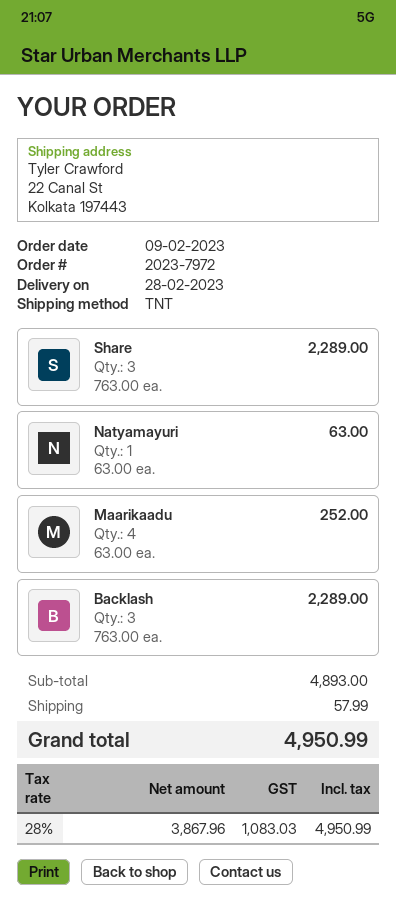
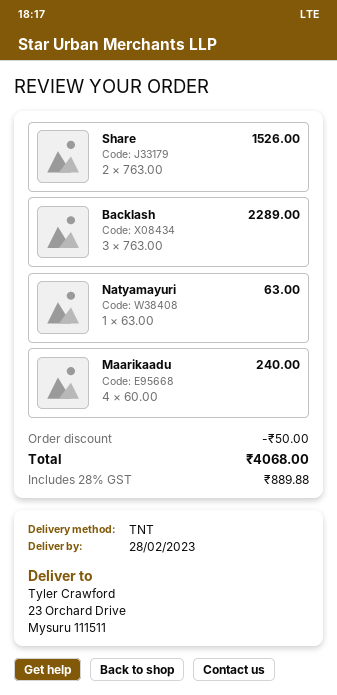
ship to: 22 Canal St, Kolkata 197443 -> 23 Orchard Drive, Mysuru 111511
Share: 3 x 763.00 = 2289.00 -> 2 x 763.00 = 1526.00
Maarikaadu: 4 x 63.00 = 252.00 -> 4 x 60.00 = 240.00
discount: none -> 50.00
shipping: 57.99 -> none
tax: 28% = 1083.03 -> 28% = 889.88
total: 4950.99 -> 4068.00

